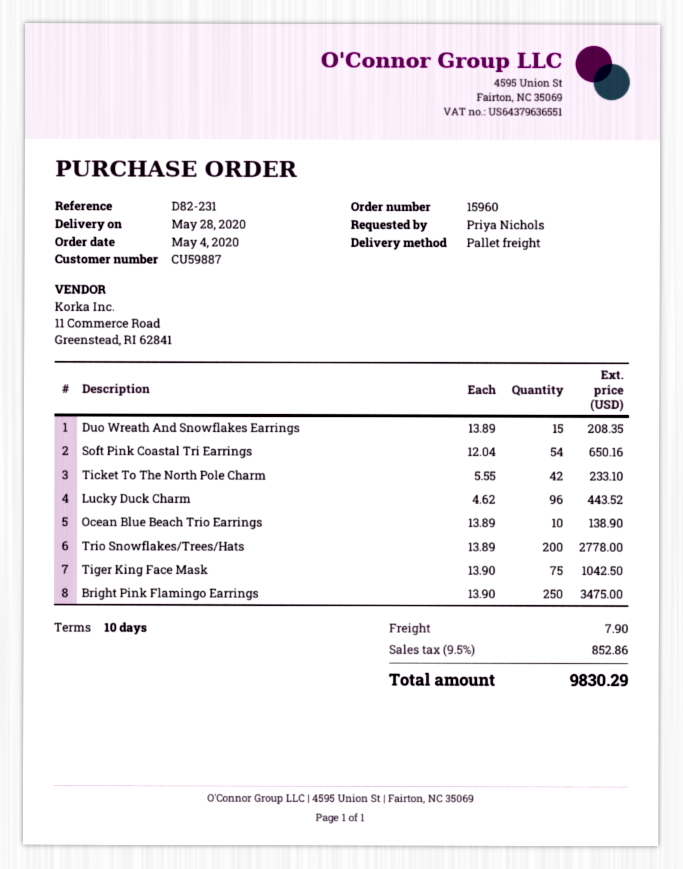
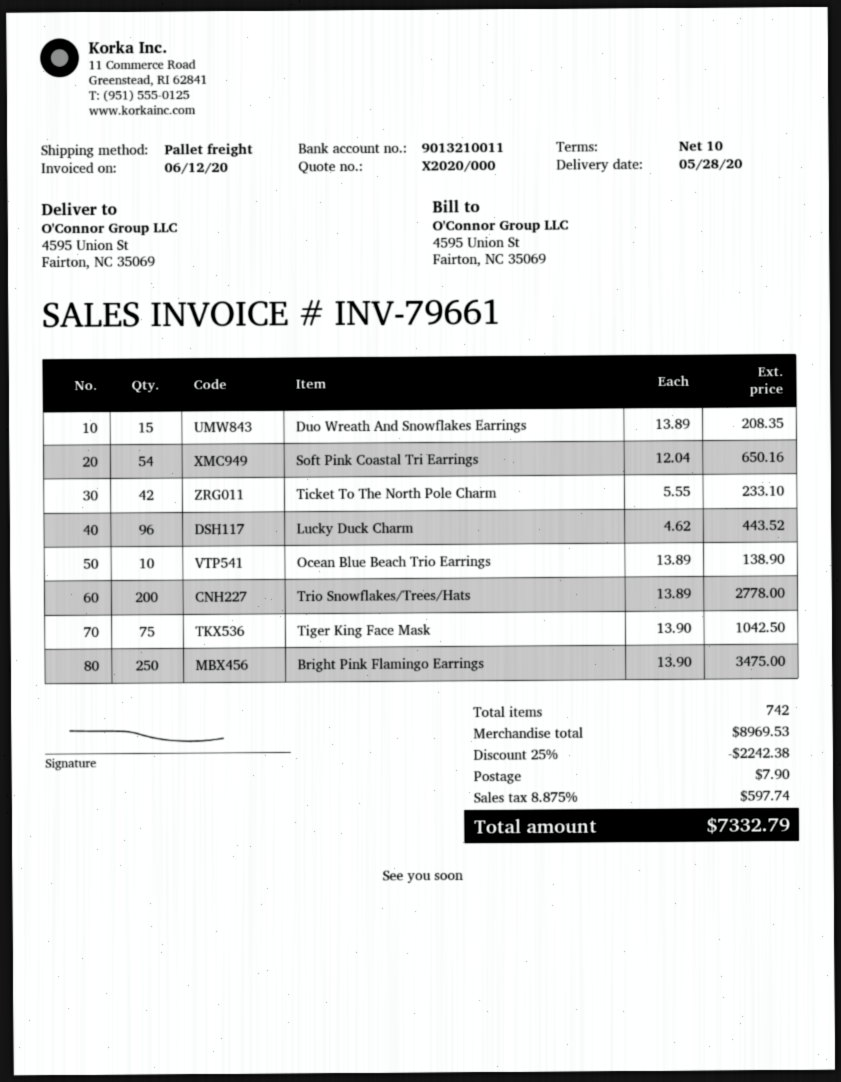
discount: none -> 25% = 2242.38
tax: 9.5% = 852.86 -> 8.875% = 597.74
total: 9830.29 -> 7332.79

